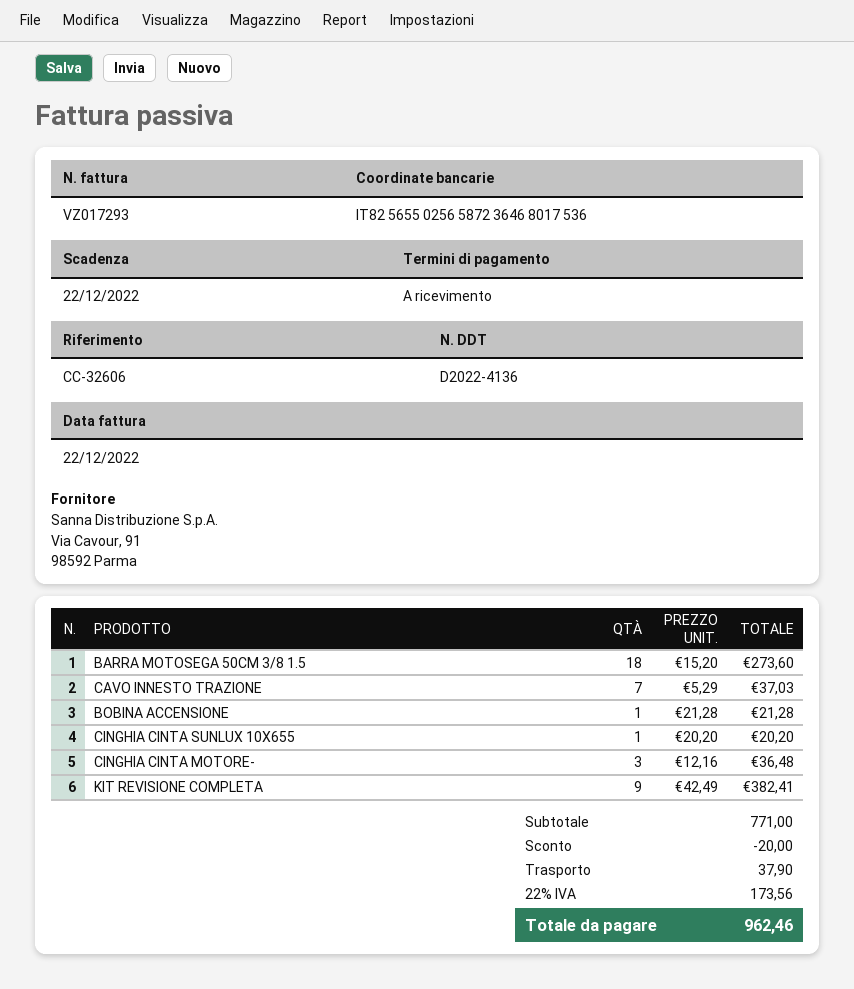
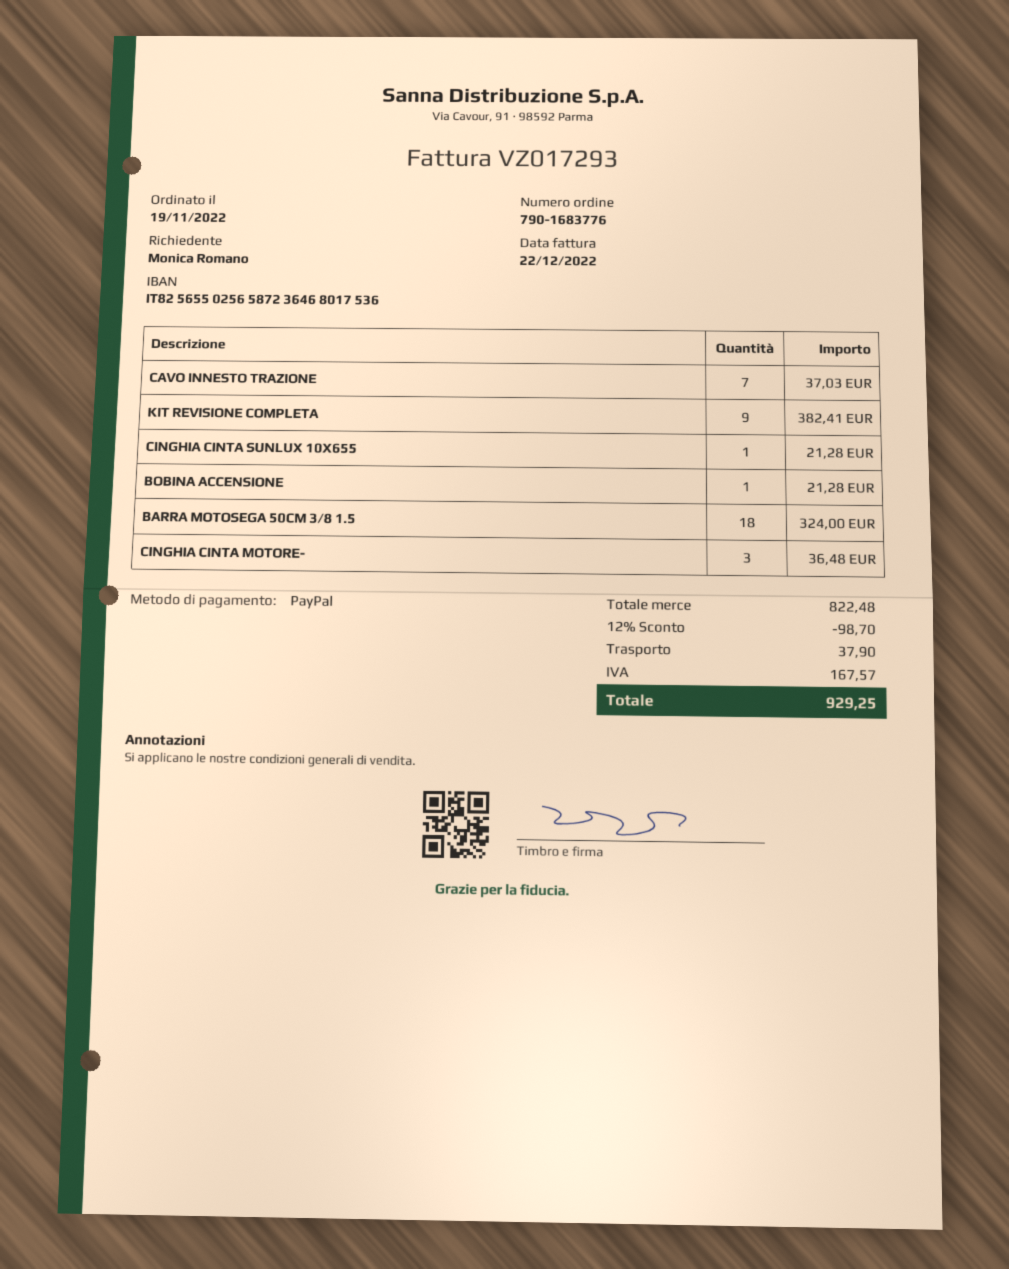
BARRA MOTOSEGA 50CM 3/8 1.5: 18 for 273.60 -> 18 for 324.00
CINGHIA CINTA SUNLUX 10X655: 1 for 20.20 -> 1 for 21.28
subtotal: 771.00 -> 822.48
discount: 20.00 -> 98.70
tax: 173.56 -> 167.57
total: 962.46 -> 929.25

